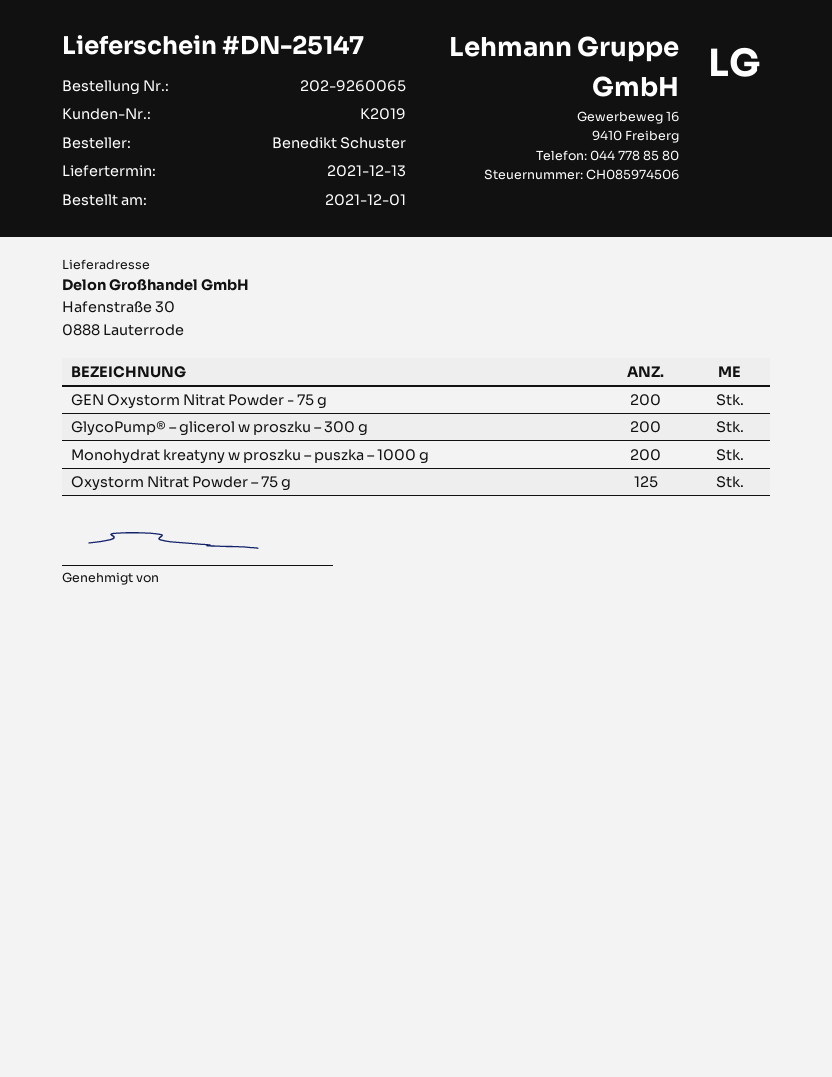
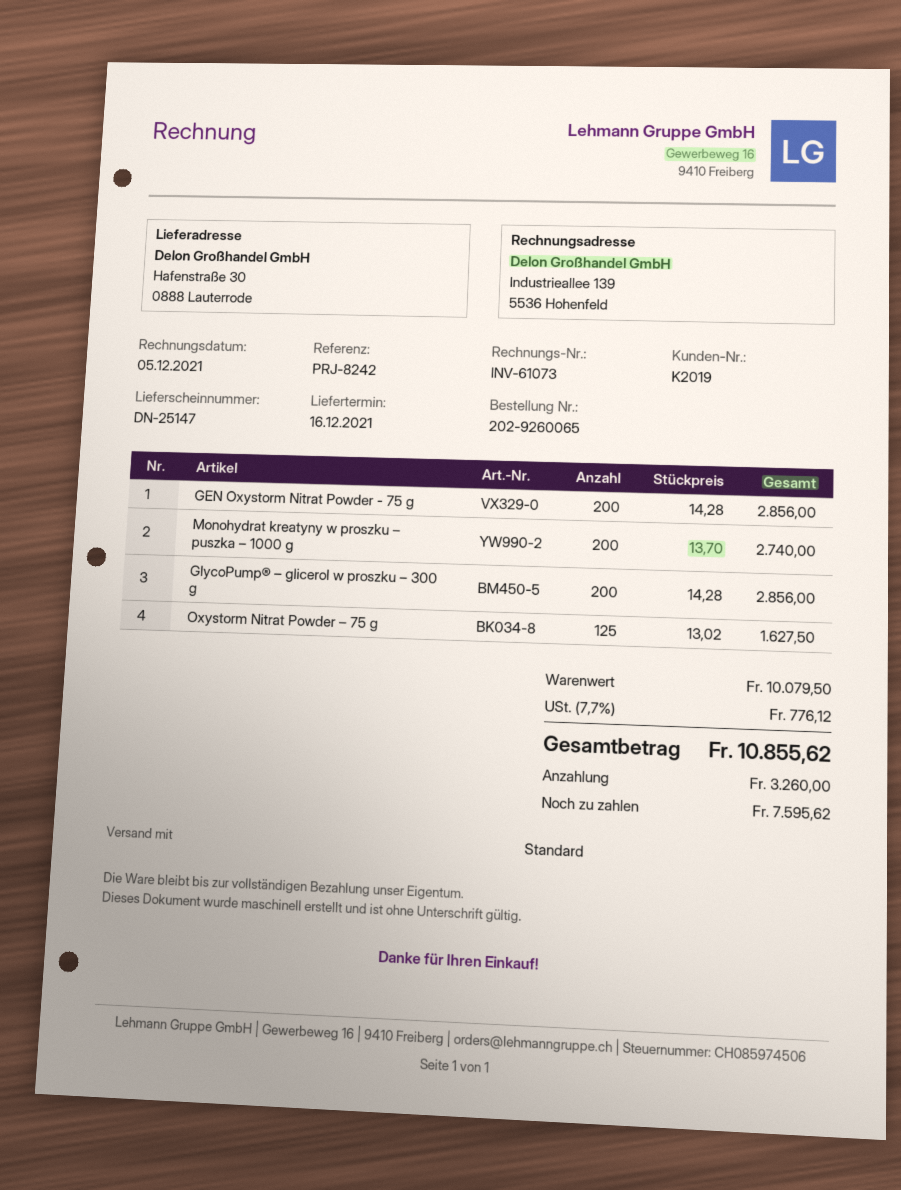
delivery date: 2021-12-13 -> 2021-12-16

